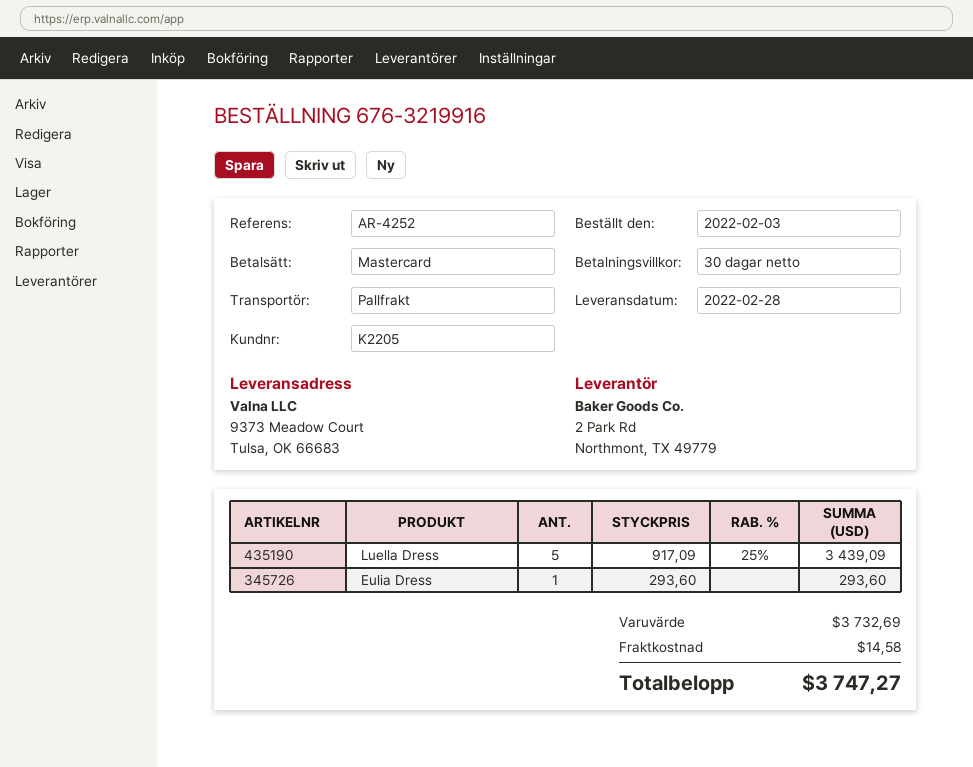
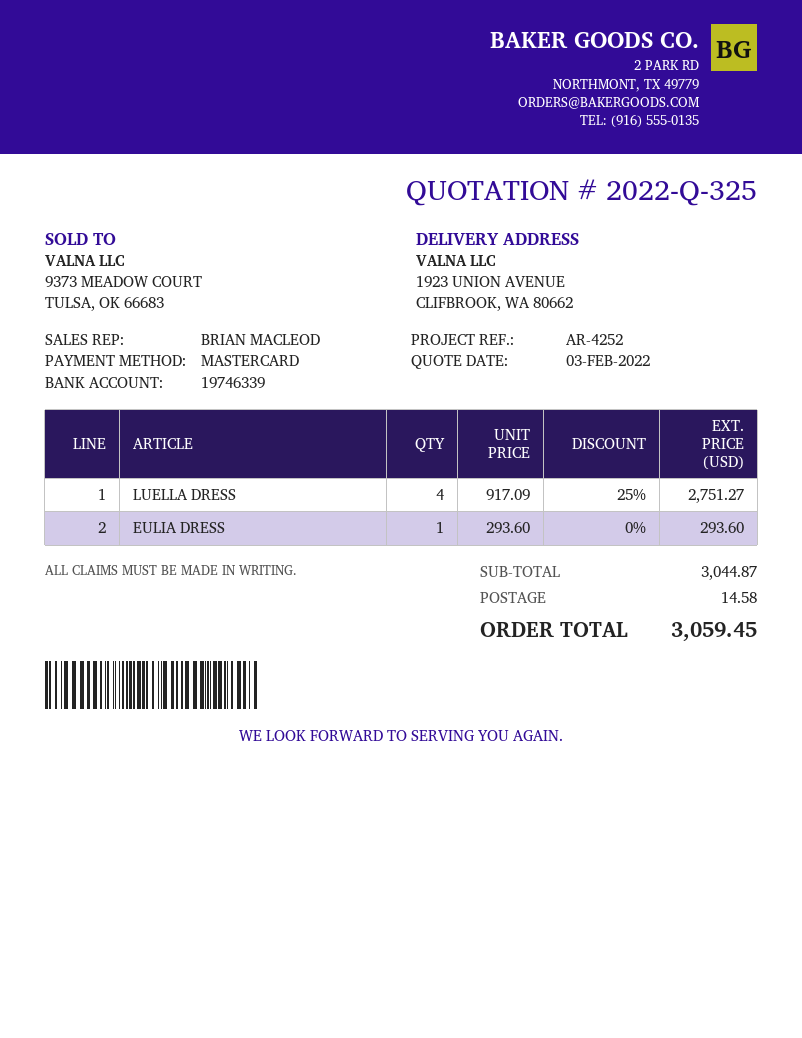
ship to: 9373 Meadow Court, Tulsa, OK 66683 -> 1923 UNION AVENUE, CLIFBROOK, WA 80662
Luella Dress: 5 x 917.09 - 25% = 3439.09 -> 4 x 917.09 - 25% = 2751.27
subtotal: 3732.69 -> 3044.87
total: 3747.27 -> 3059.45

